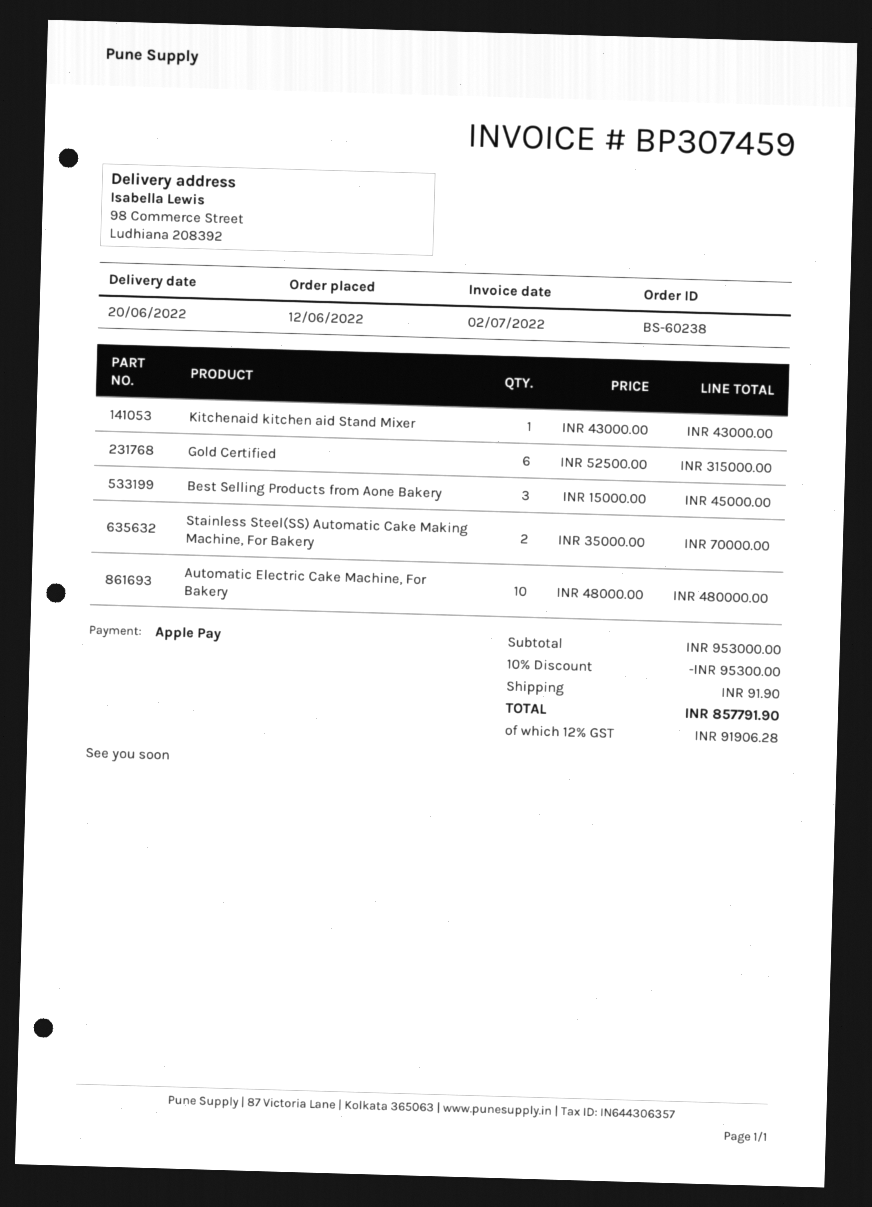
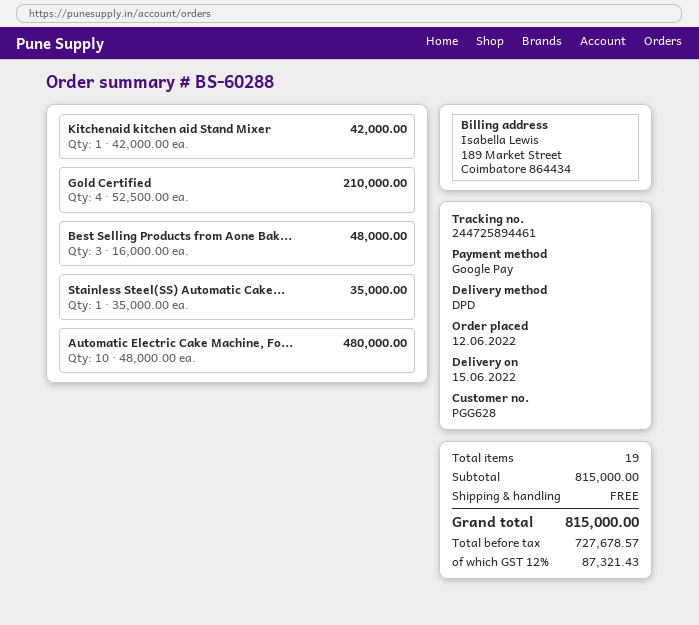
order number: BS-60238 -> BS-60288
delivery date: 2022-06-20 -> 2022-06-15
payment method: Apple Pay -> Google Pay
Kitchenaid kitchen aid Stand Mixer: 1 x 43000.00 = 43000.00 -> 1 x 42000.00 = 42000.00
Gold Certified: 6 x 52500.00 = 315000.00 -> 4 x 52500.00 = 210000.00
Best Selling Products from Aone Bakery: 3 x 15000.00 = 45000.00 -> 3 x 16000.00 = 48000.00
Stainless Steel(SS) Automatic Cake Making Machine, For Bakery: 2 x 35000.00 = 70000.00 -> 1 x 35000.00 = 35000.00
subtotal: 953000.00 -> 815000.00
discount: 10% = 95300.00 -> none
shipping: 91.90 -> 0.00
tax: 12% = 91906.28 -> 12% = 87321.43
total: 857791.90 -> 815000.00

